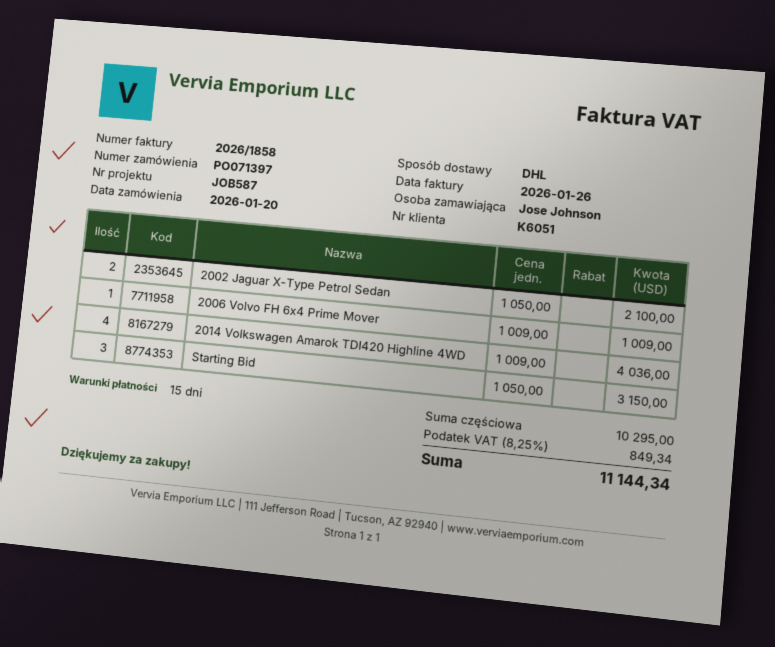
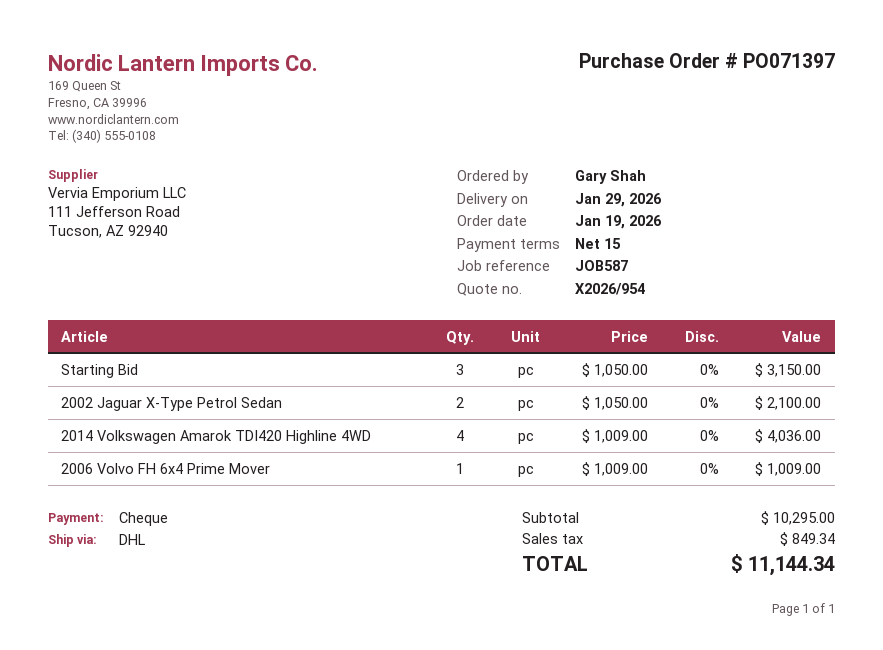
order date: 2026-01-20 -> 2026-01-19
ordered by: Jose Johnson -> Gary Shah

